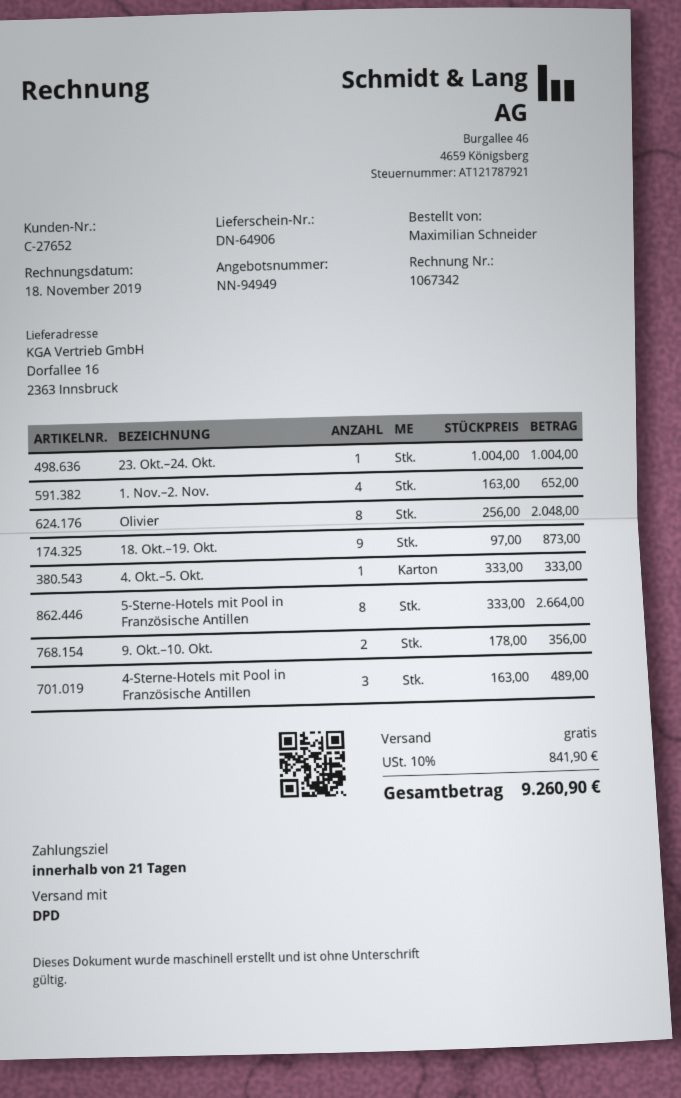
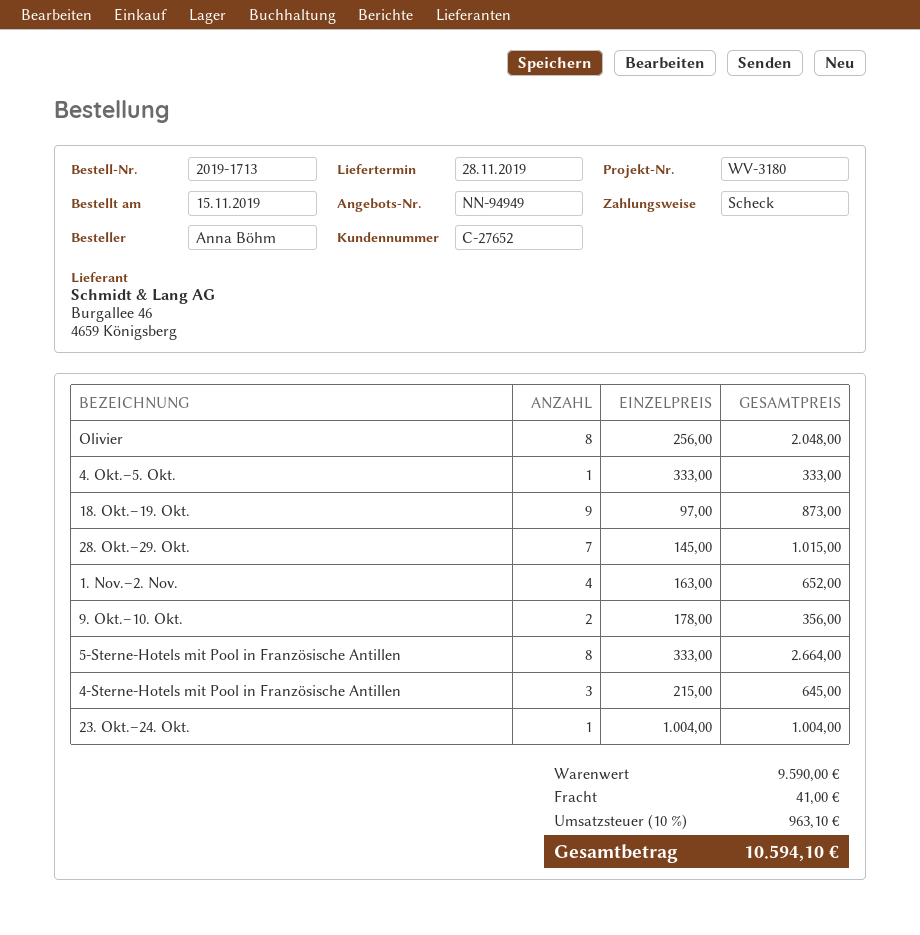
ordered by: Maximilian Schneider -> Anna Böhm
4-Sterne-Hotels mit Pool in Französische Antillen: 3 x 163.00 = 489.00 -> 3 x 215.00 = 645.00
28. Okt.–29. Okt.: none -> 7 x 145.00 = 1015.00
shipping: 0.00 -> 41.00
tax: 10% = 841.90 -> 10% = 963.10
total: 9260.90 -> 10594.10

